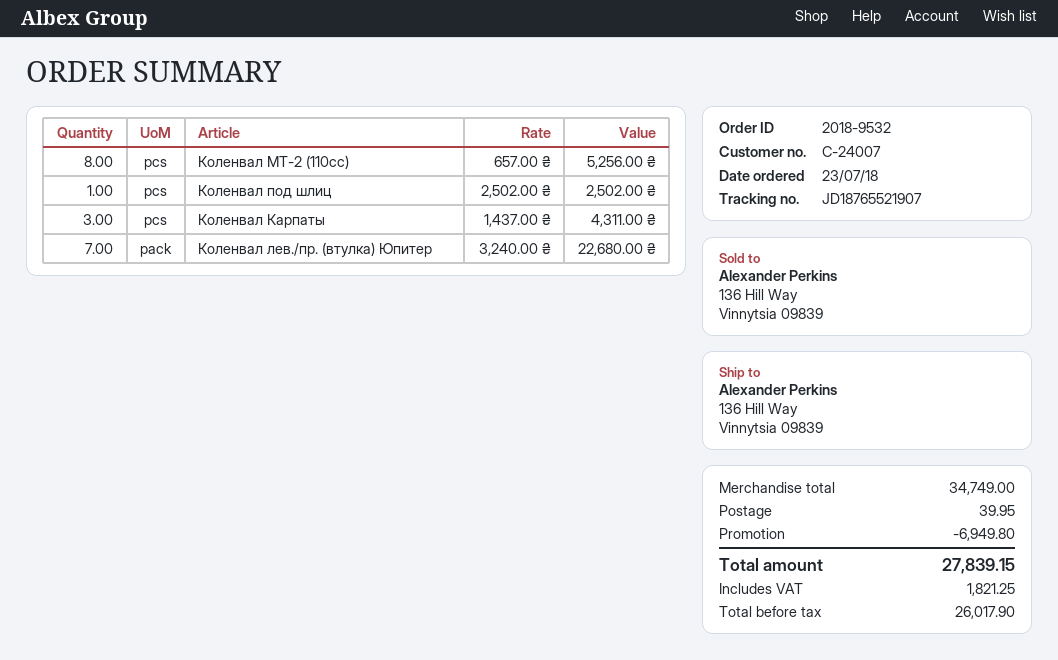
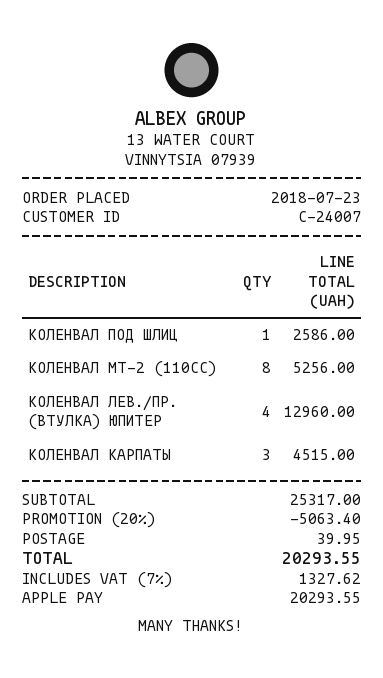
Коленвал под шлиц: 1 for 2502.00 -> 1 for 2586.00
Коленвал Карпаты: 3 for 4311.00 -> 3 for 4515.00
Коленвал лев./пр. (втулка) Юпитер: 7 for 22680.00 -> 4 for 12960.00
subtotal: 34749.00 -> 25317.00
discount: 6949.80 -> 5063.40
tax: 1821.25 -> 1327.62
total: 27839.15 -> 20293.55

